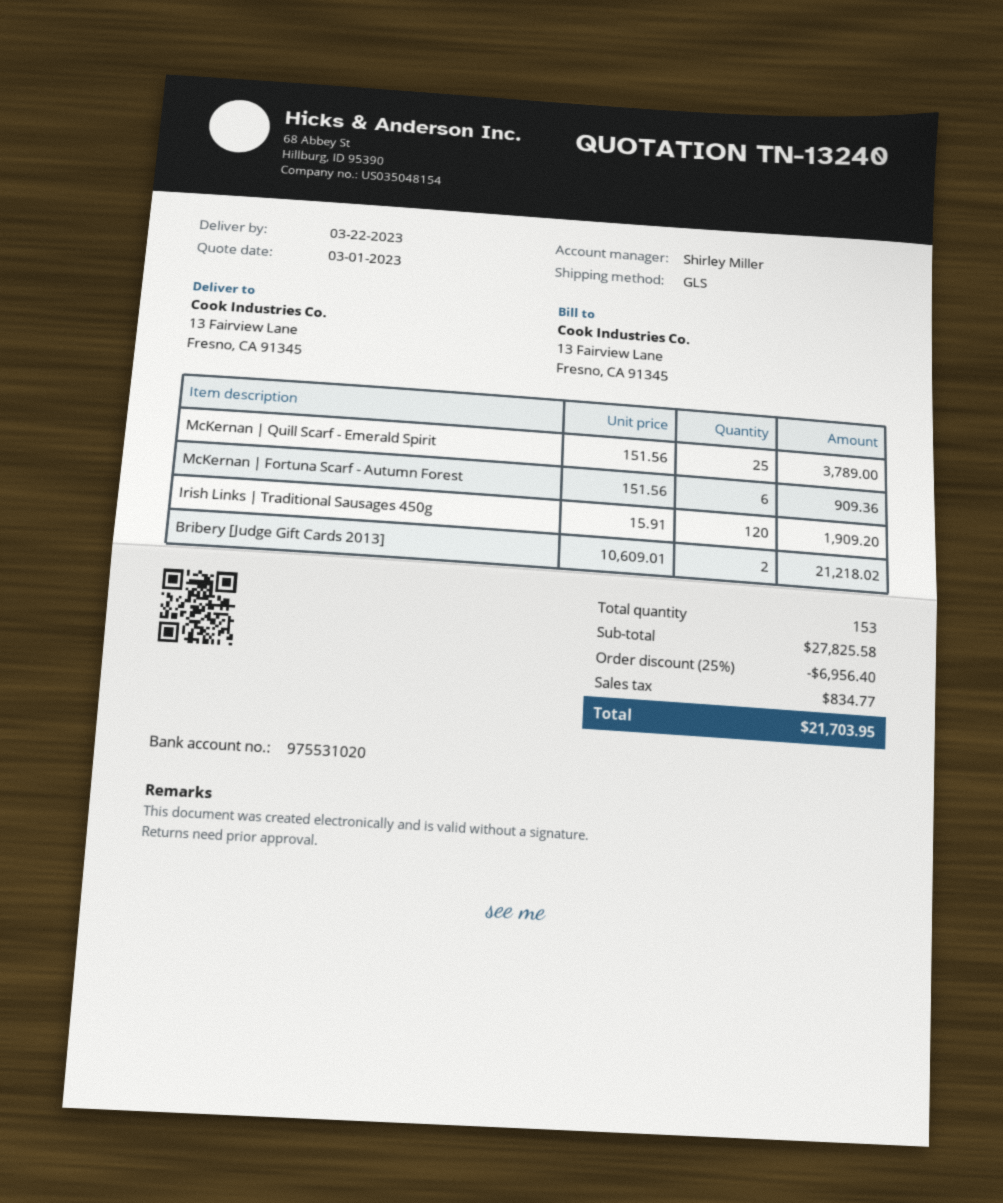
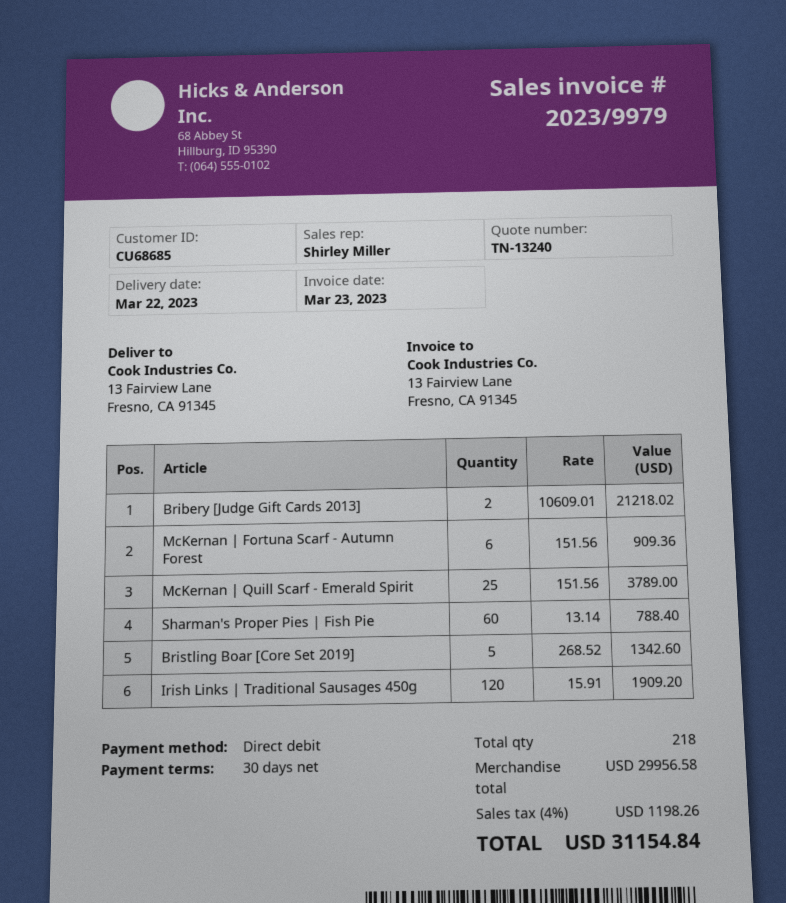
Sharman's Proper Pies | Fish Pie: none -> 60 x 13.14 = 788.40
Bristling Boar [Core Set 2019]: none -> 5 x 268.52 = 1342.60
total quantity: 153 -> 218
subtotal: 27825.58 -> 29956.58
discount: 25% = 6956.40 -> none
tax: 834.77 -> 1198.26
total: 21703.95 -> 31154.84

